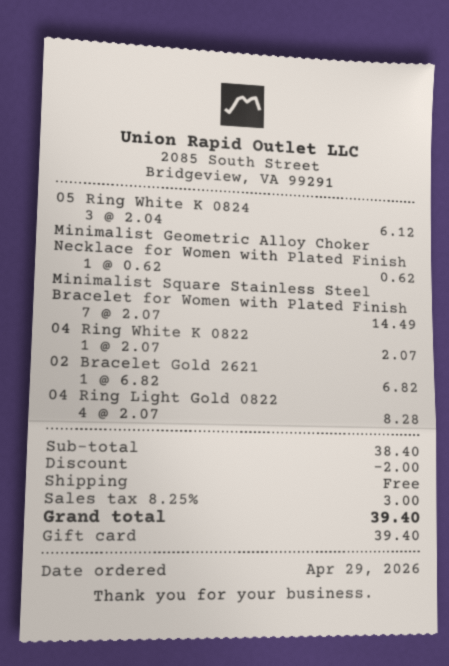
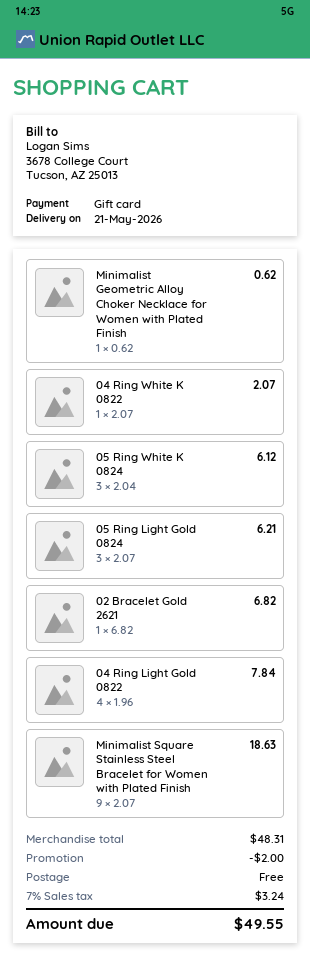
Minimalist Square Stainless Steel Bracelet for Women with Plated Finish: 7 x 2.07 = 14.49 -> 9 x 2.07 = 18.63
04 Ring Light Gold 0822: 4 x 2.07 = 8.28 -> 4 x 1.96 = 7.84
05 Ring Light Gold 0824: none -> 3 x 2.07 = 6.21
subtotal: 38.40 -> 48.31
tax: 8.25% = 3.00 -> 7% = 3.24
total: 39.40 -> 49.55

